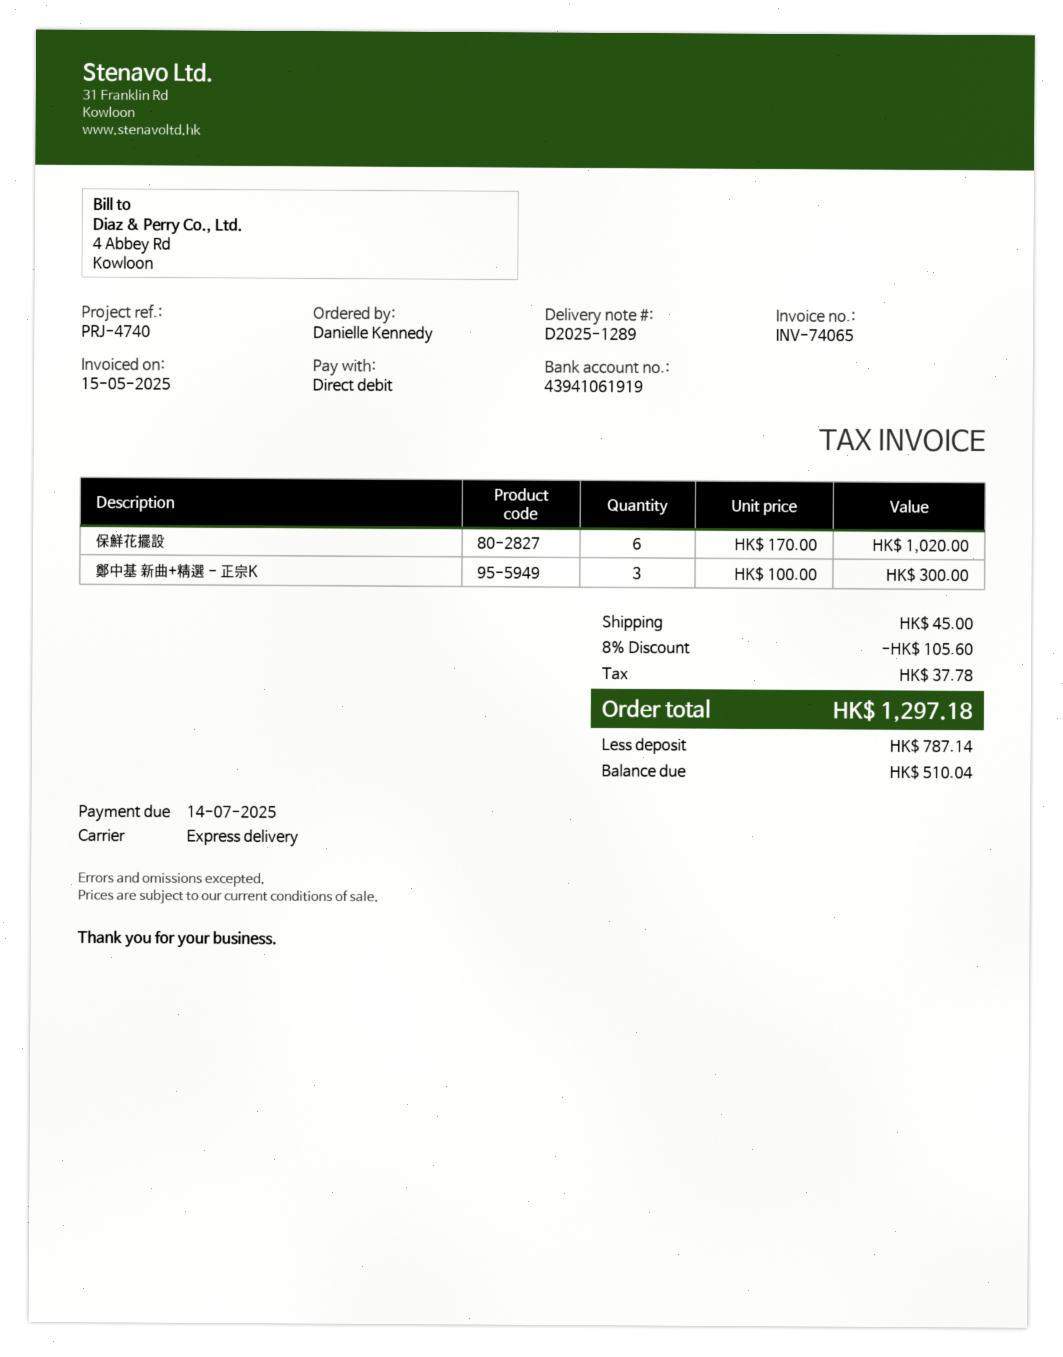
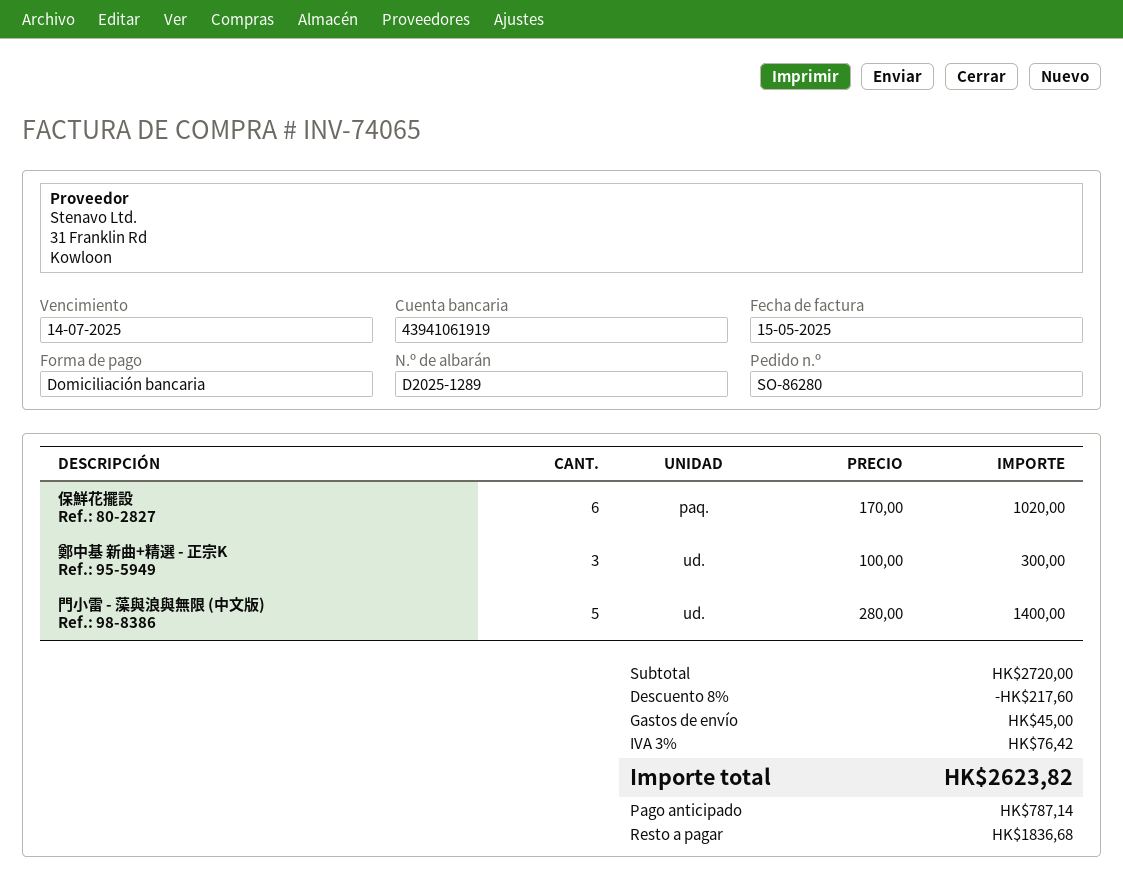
門小雷 - 藻與浪與無限 (中文版): none -> 5 x 280.00 = 1400.00
discount: 8% = 105.60 -> 8% = 217.60
tax: 37.78 -> 76.42
total: 1297.18 -> 2623.82
balance: 510.04 -> 1836.68

